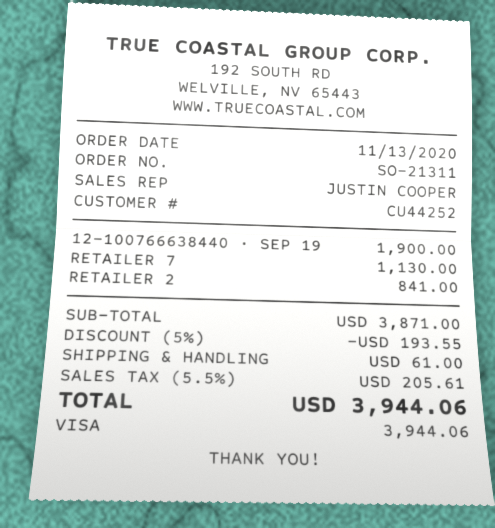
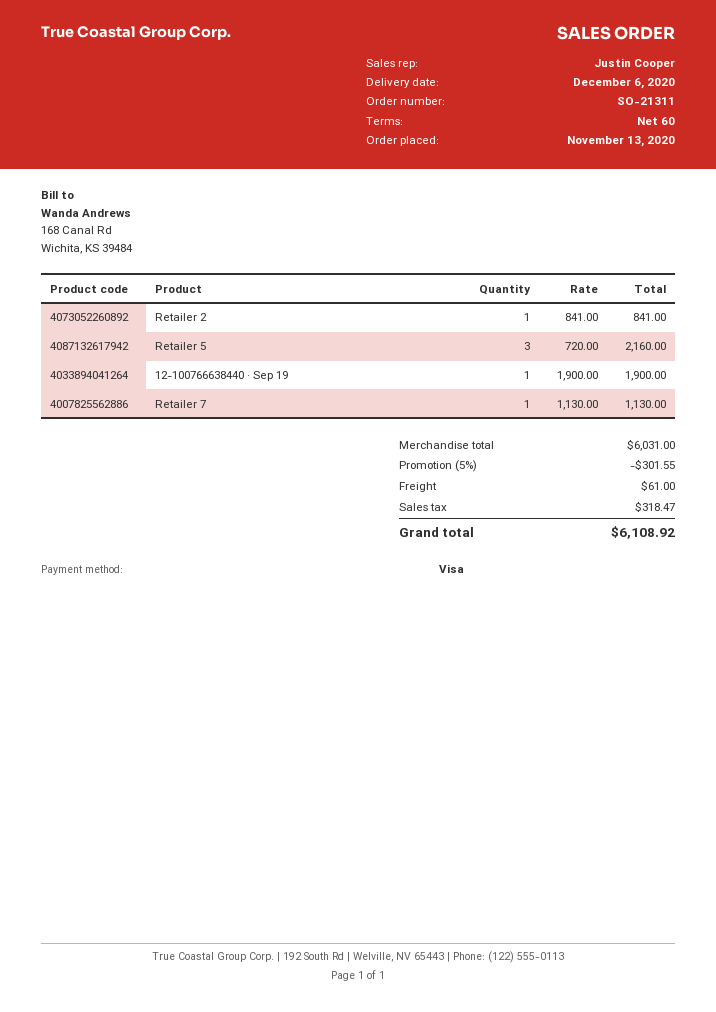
Retailer 5: none -> 3 x 720.00 = 2160.00
subtotal: 3871.00 -> 6031.00
discount: 5% = 193.55 -> 5% = 301.55
tax: 205.61 -> 318.47
total: 3944.06 -> 6108.92

